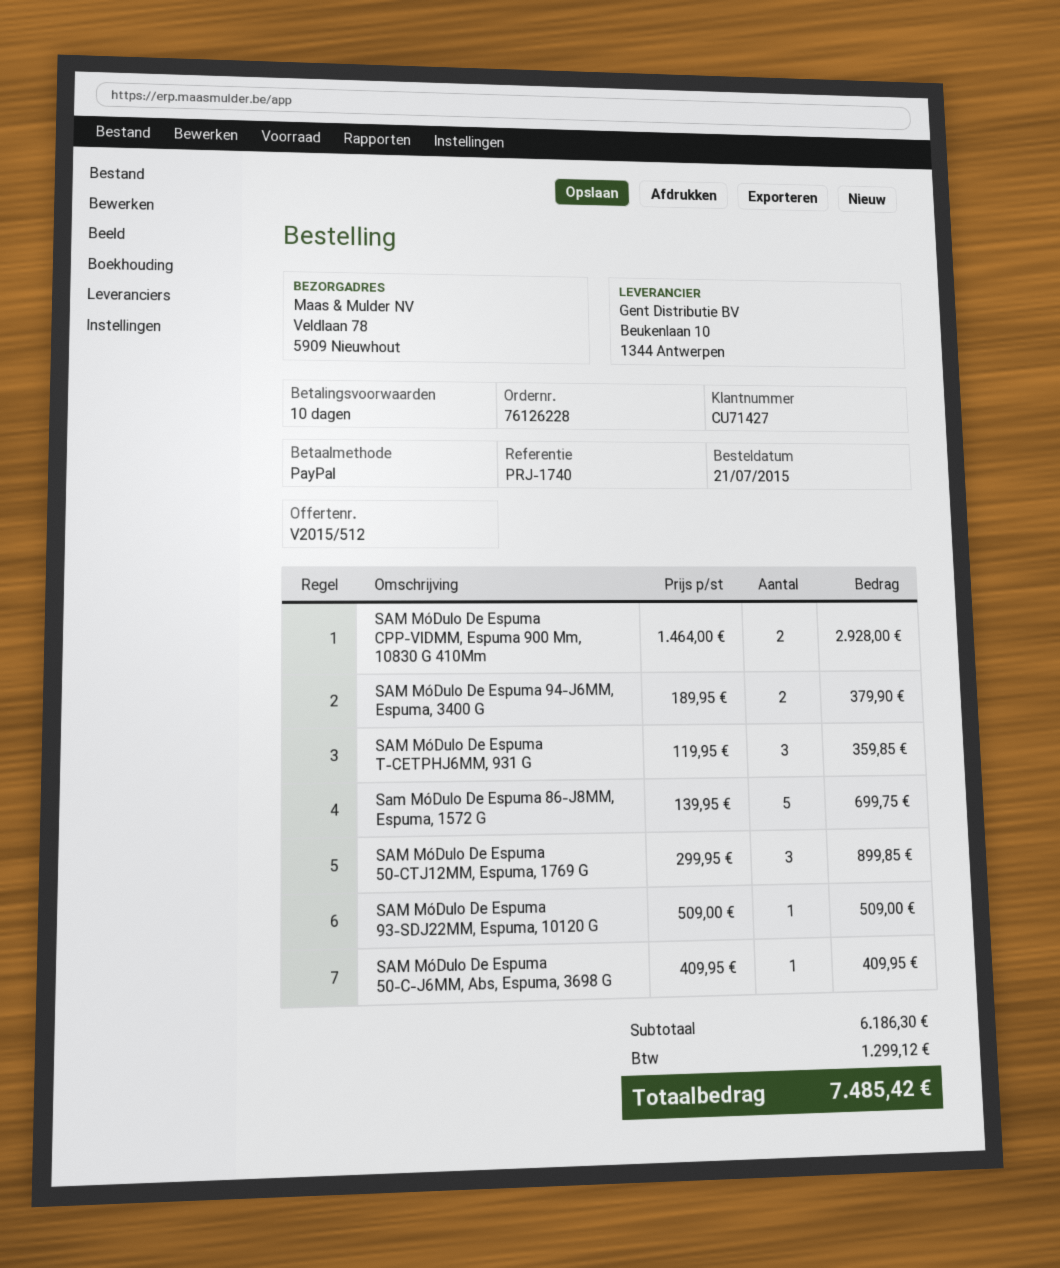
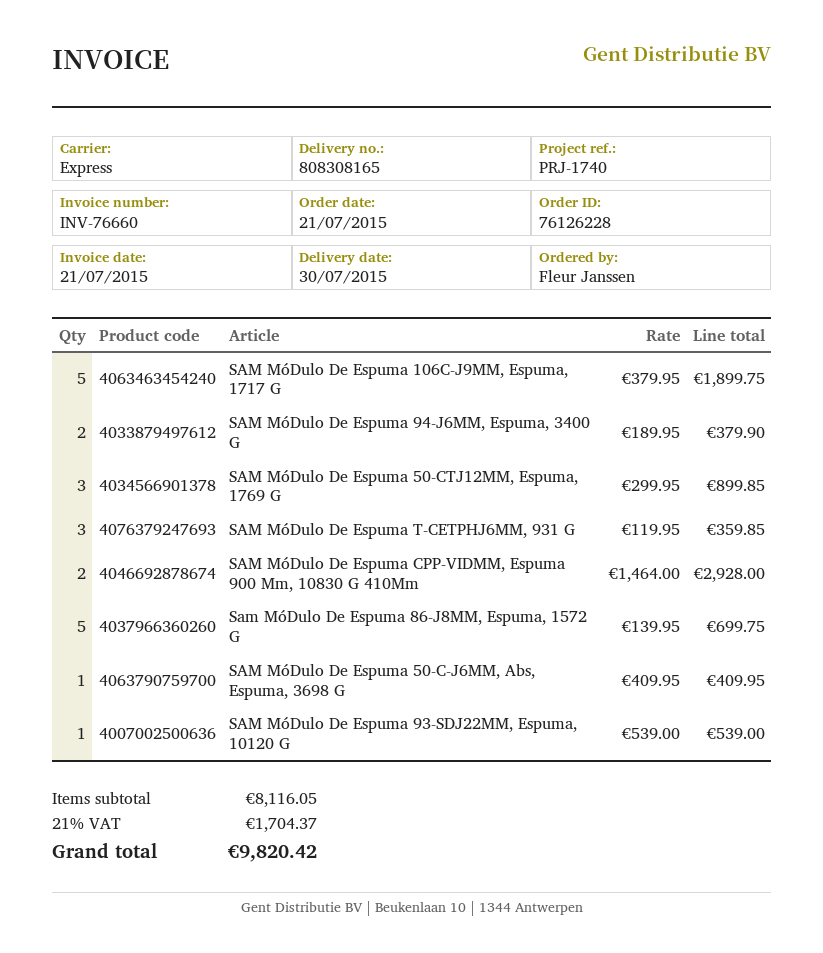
SAM MóDulo De Espuma 93-SDJ22MM, Espuma, 10120 G: 1 x 509.00 = 509.00 -> 1 x 539.00 = 539.00
SAM MóDulo De Espuma 106C-J9MM, Espuma, 1717 G: none -> 5 x 379.95 = 1899.75
subtotal: 6186.30 -> 8116.05
tax: 1299.12 -> 1704.37
total: 7485.42 -> 9820.42

